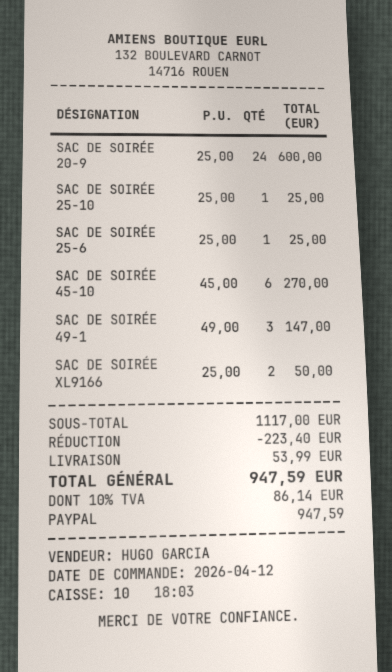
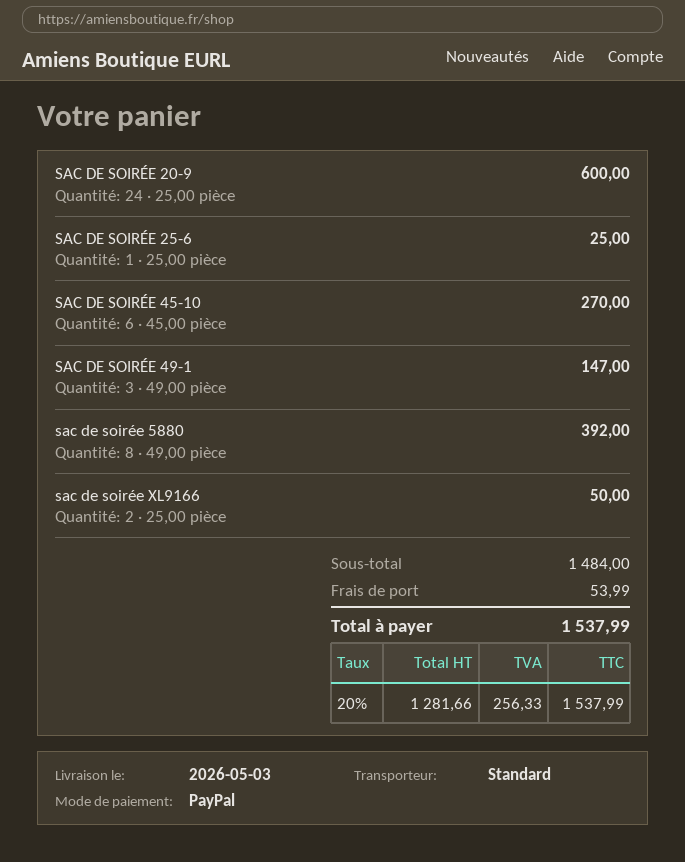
SAC DE SOIRÉE 25-10: 1 x 25.00 = 25.00 -> none
sac de soirée 5880: none -> 8 x 49.00 = 392.00
subtotal: 1117.00 -> 1484.00
discount: 223.40 -> none
tax: 10% = 86.14 -> 20% = 256.33
total: 947.59 -> 1537.99

